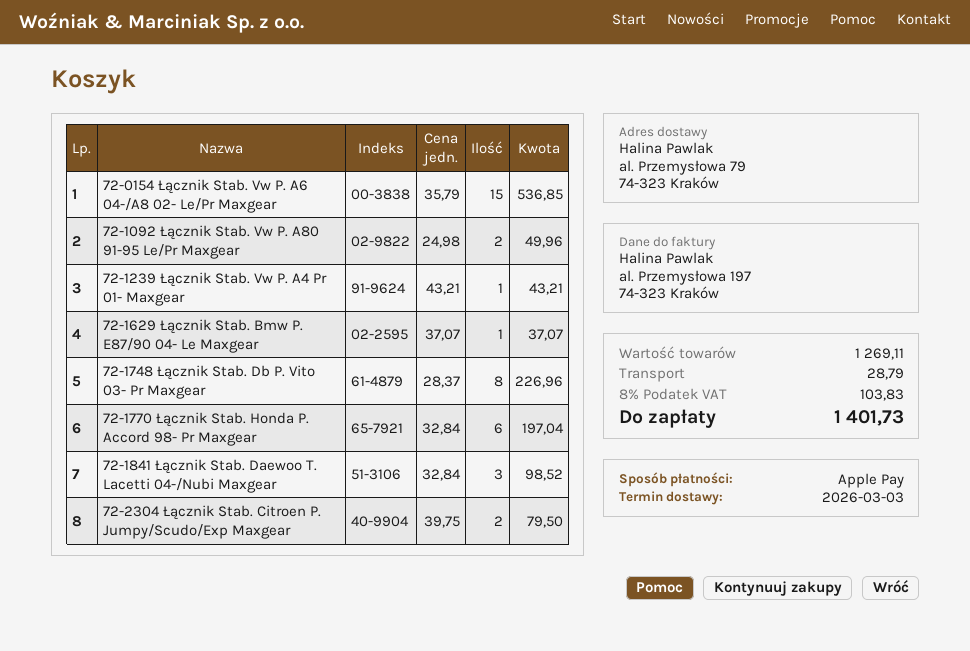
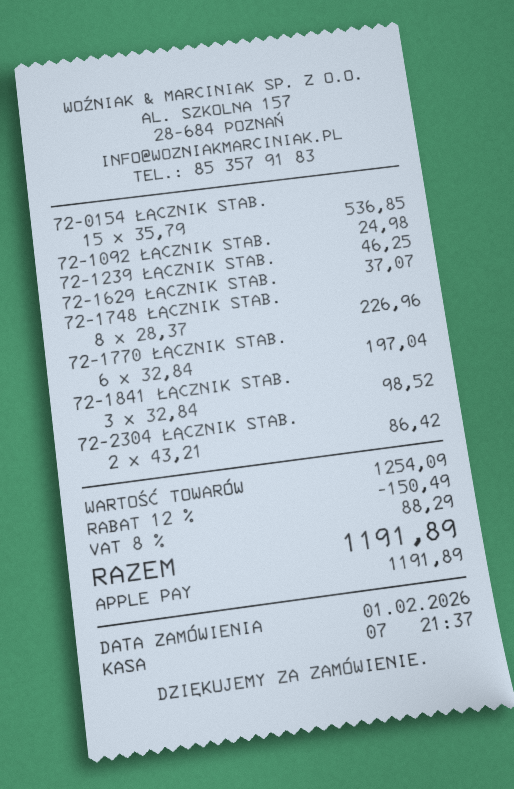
72-1092 Łącznik Stab. Vw P. A80 91-95 Le/Pr Maxgear: 2 x 24.98 = 49.96 -> 1 x 24.98 = 24.98
72-1239 Łącznik Stab. Vw P. A4 Pr 01- Maxgear: 1 x 43.21 = 43.21 -> 1 x 46.25 = 46.25
72-2304 Łącznik Stab. Citroen P. Jumpy/Scudo/Exp Maxgear: 2 x 39.75 = 79.50 -> 2 x 43.21 = 86.42
subtotal: 1269.11 -> 1254.09
discount: none -> 12% = 150.49
shipping: 28.79 -> none
tax: 8% = 103.83 -> 8% = 88.29
total: 1401.73 -> 1191.89

